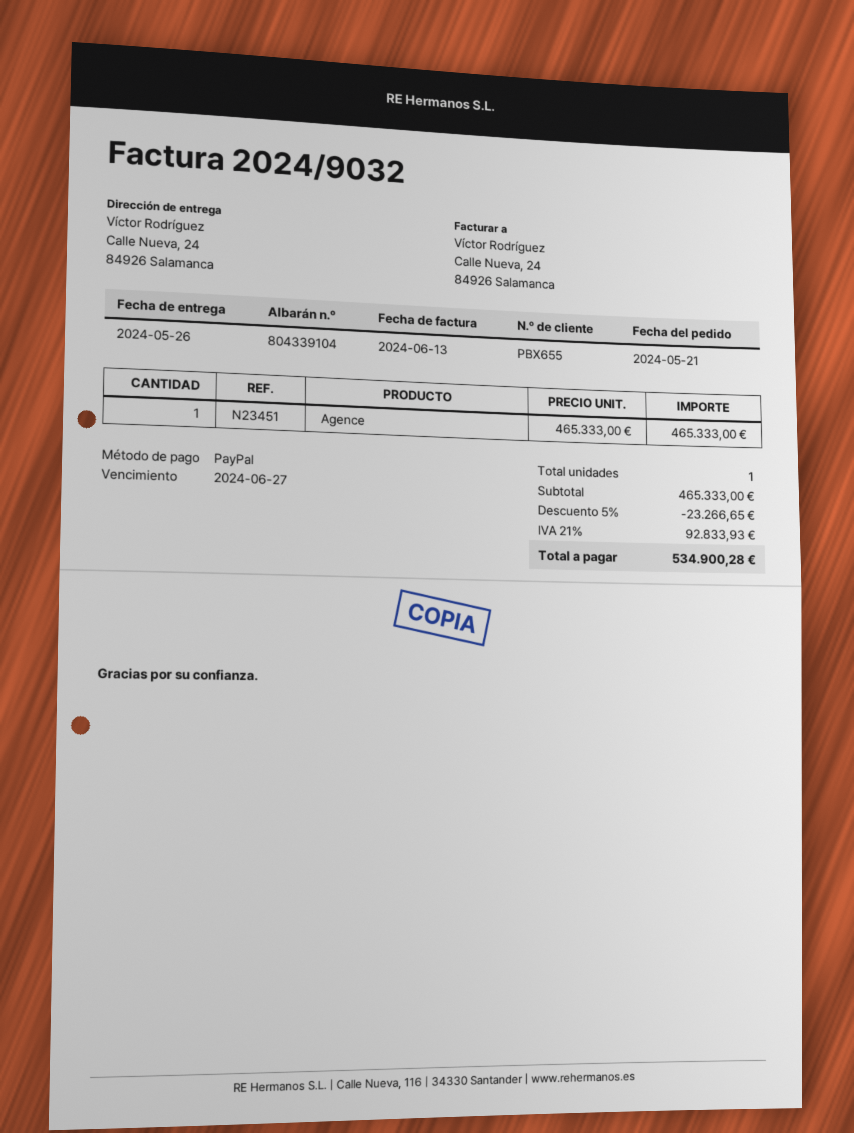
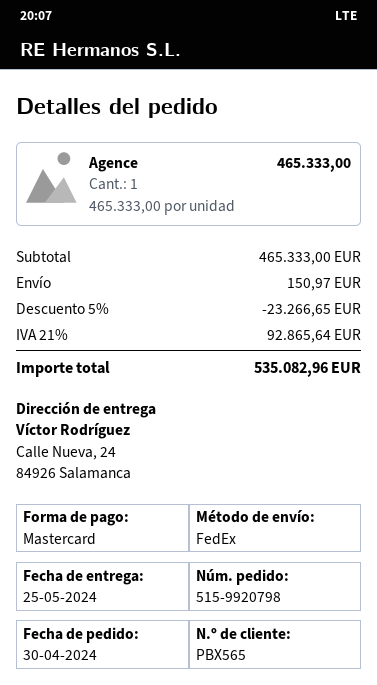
order date: 2024-05-21 -> 2024-04-30
delivery date: 2024-05-26 -> 2024-05-25
customer number: PBX655 -> PBX565
payment method: PayPal -> Mastercard
shipping: none -> 150.97
tax: 21% = 92833.93 -> 21% = 92865.64
total: 534900.28 -> 535082.96

